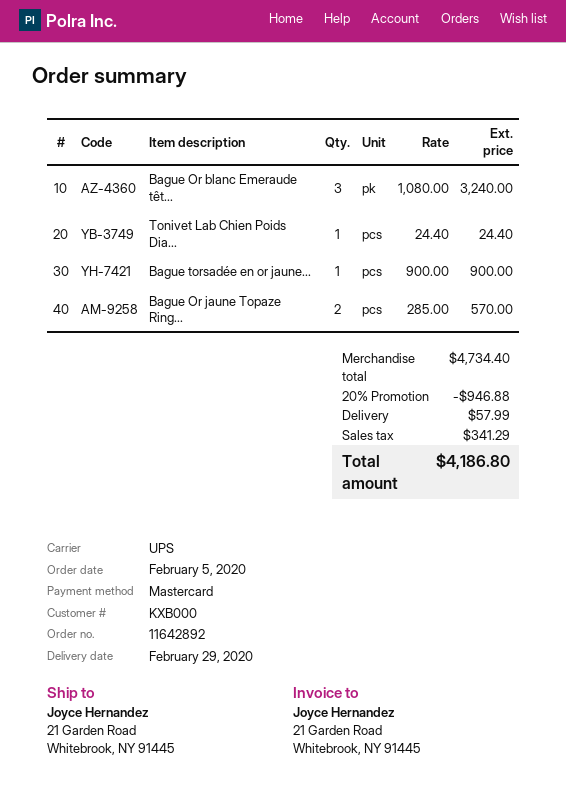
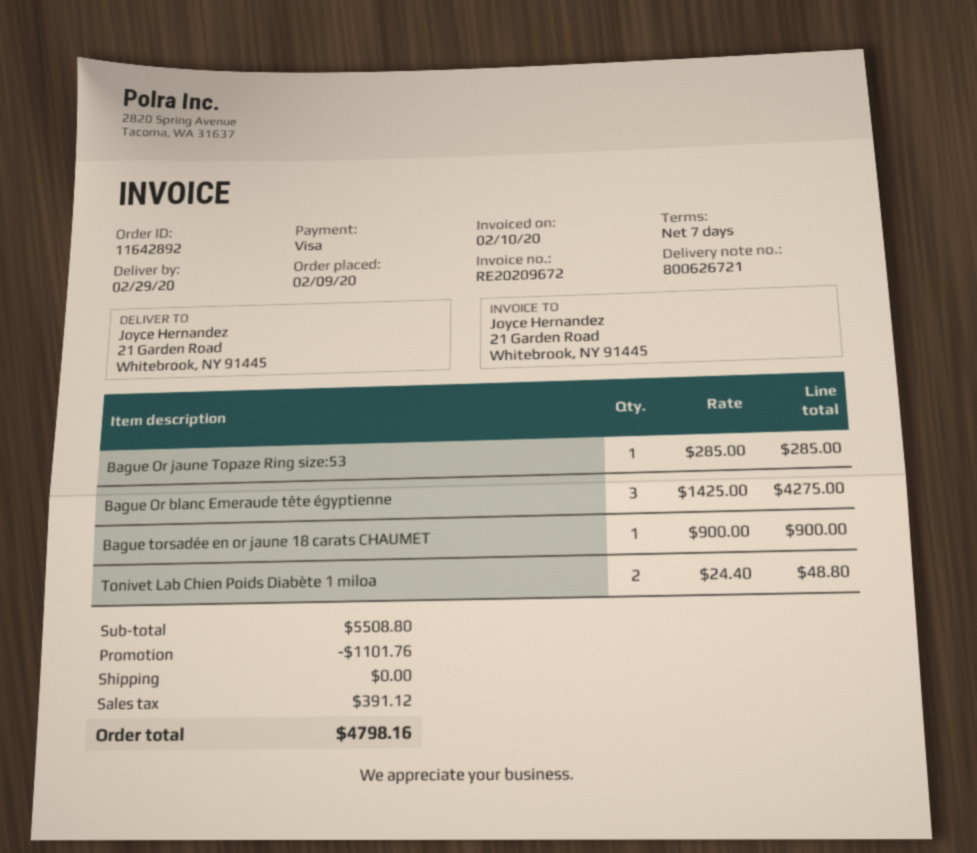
order date: 2020-02-05 -> 2020-02-09
payment method: Mastercard -> Visa
Bague Or blanc Emeraude têt...: 3 x 1080.00 = 3240.00 -> 3 x 1425.00 = 4275.00
Tonivet Lab Chien Poids Dia...: 1 x 24.40 = 24.40 -> 2 x 24.40 = 48.80
Bague Or jaune Topaze Ring...: 2 x 285.00 = 570.00 -> 1 x 285.00 = 285.00
subtotal: 4734.40 -> 5508.80
discount: 946.88 -> 1101.76
shipping: 57.99 -> 0.00
tax: 341.29 -> 391.12
total: 4186.80 -> 4798.16

